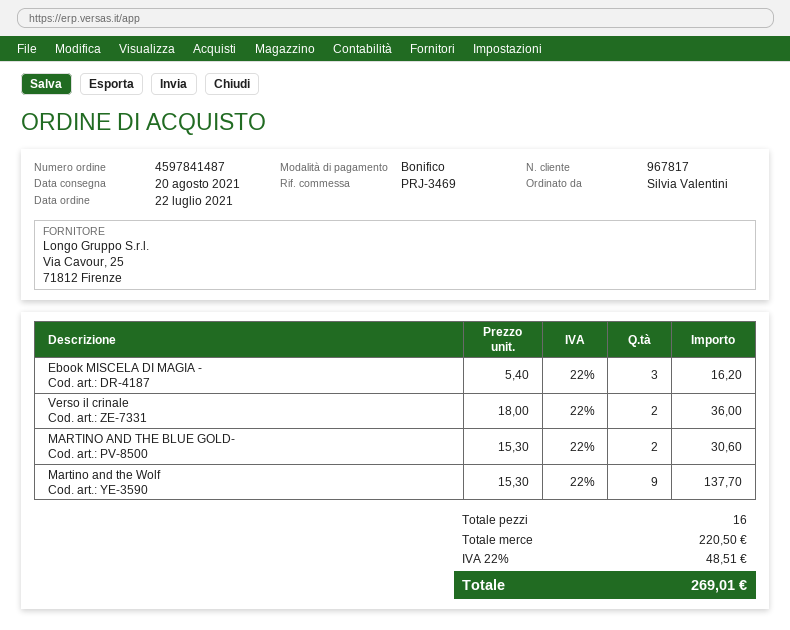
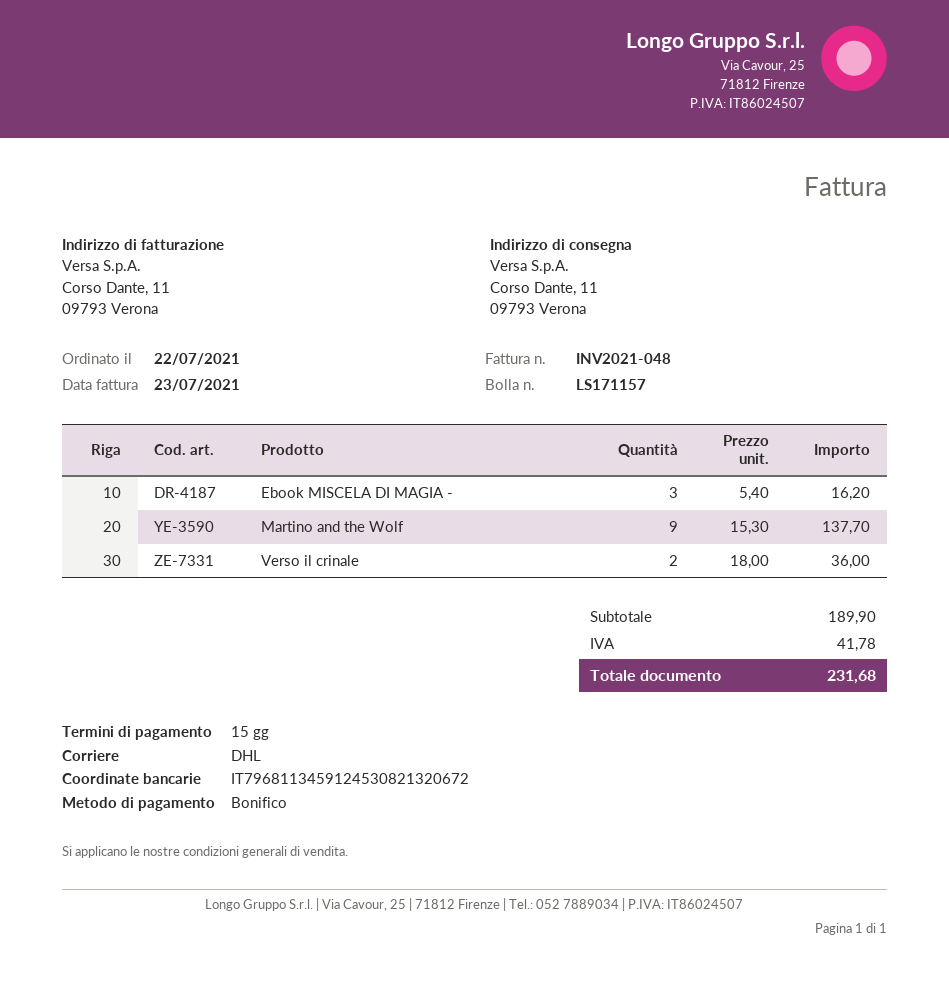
MARTINO AND THE BLUE GOLD-: 2 x 15.30 = 30.60 -> none
subtotal: 220.50 -> 189.90
tax: 48.51 -> 41.78
total: 269.01 -> 231.68

